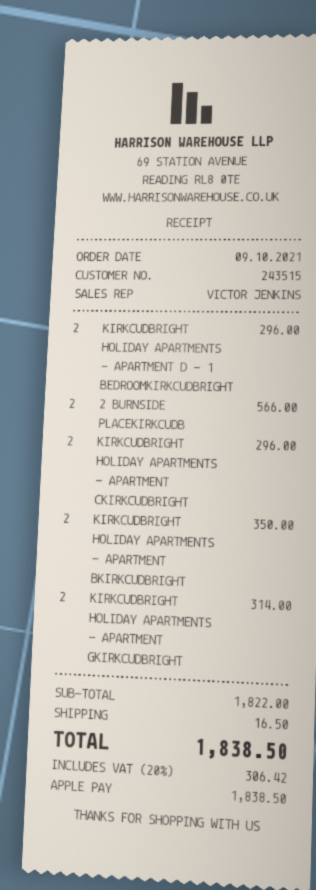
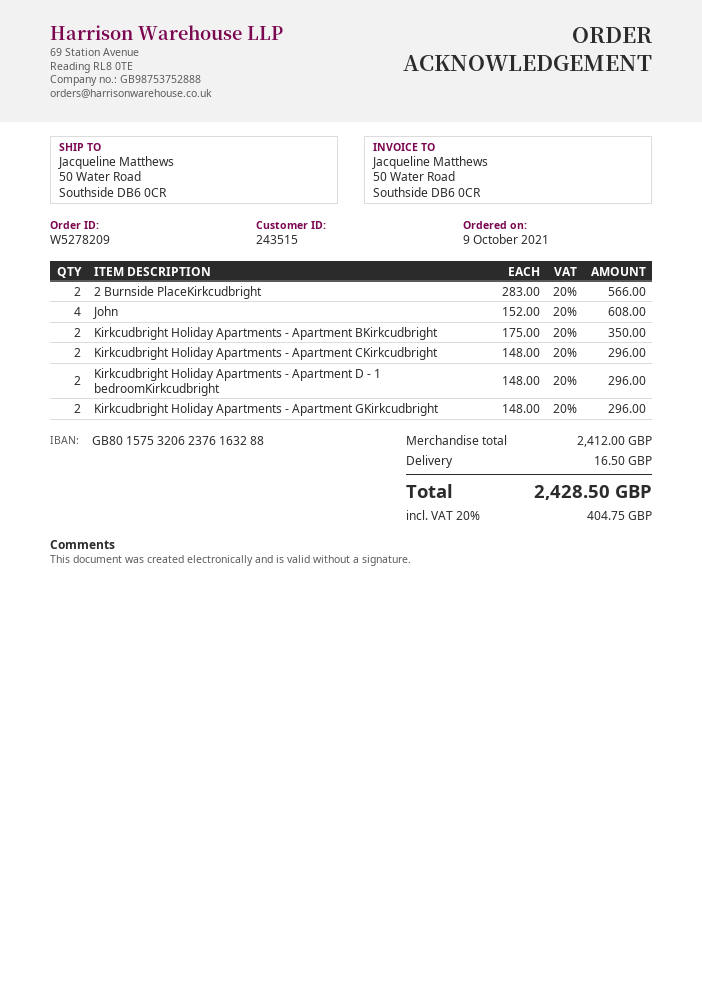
KIRKCUDBRIGHT HOLIDAY APARTMENTS - APARTMENT GKIRKCUDBRIGHT: 2 for 314.00 -> 2 for 296.00
John: none -> 4 for 608.00
subtotal: 1822.00 -> 2412.00
tax: 20% = 306.42 -> 20% = 404.75
total: 1838.50 -> 2428.50

